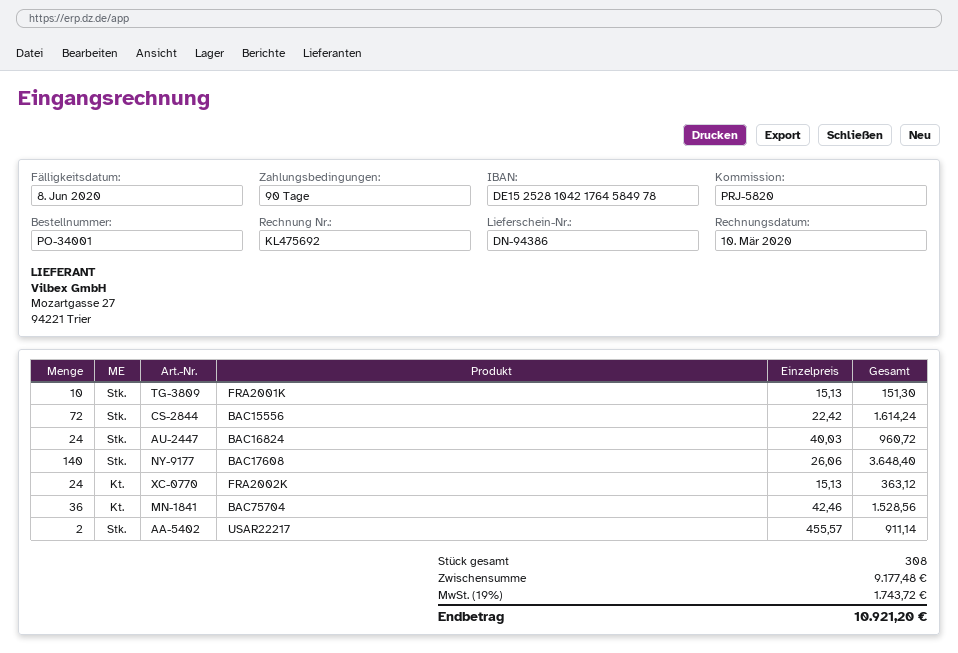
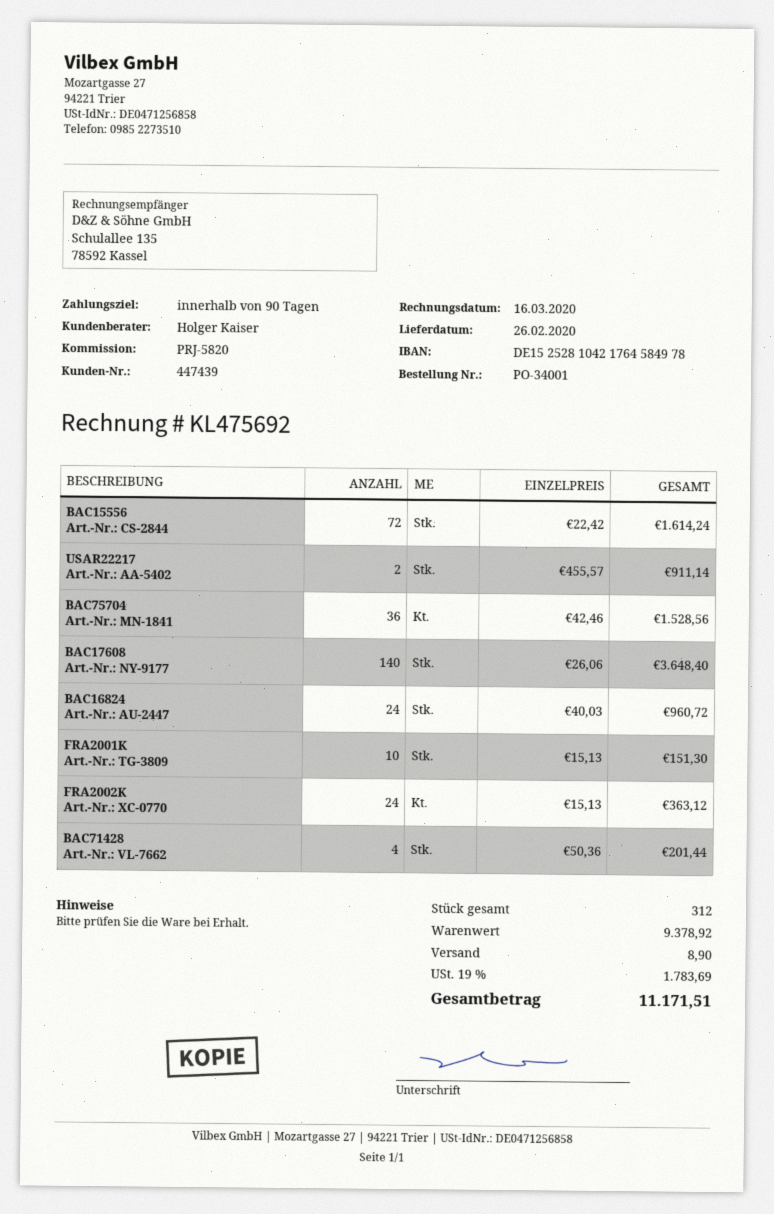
invoice date: 2020-03-10 -> 2020-03-16
BAC71428: none -> 4 x 50.36 = 201.44
total quantity: 308 -> 312
subtotal: 9177.48 -> 9378.92
shipping: none -> 8.90
tax: 19% = 1743.72 -> 19% = 1783.69
total: 10921.20 -> 11171.51

